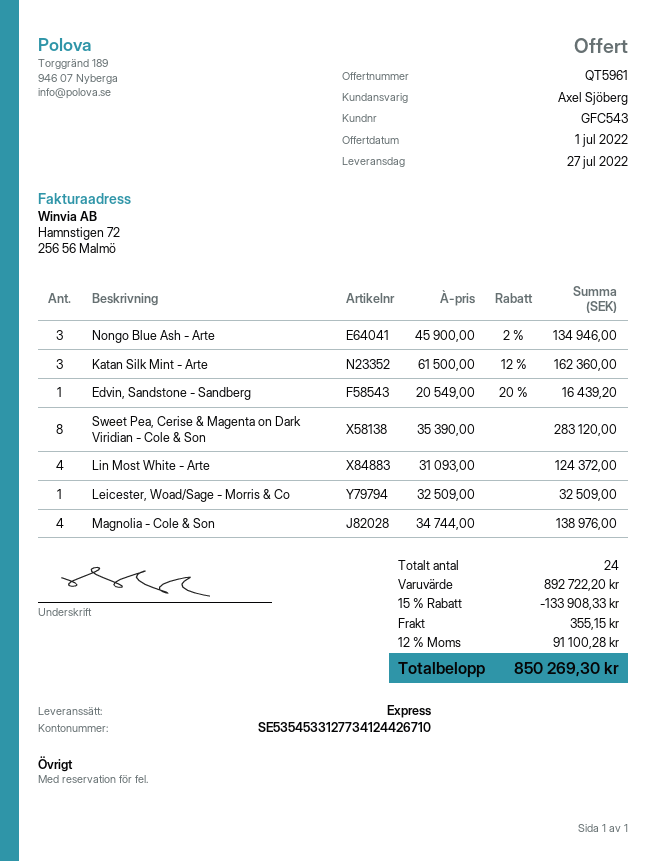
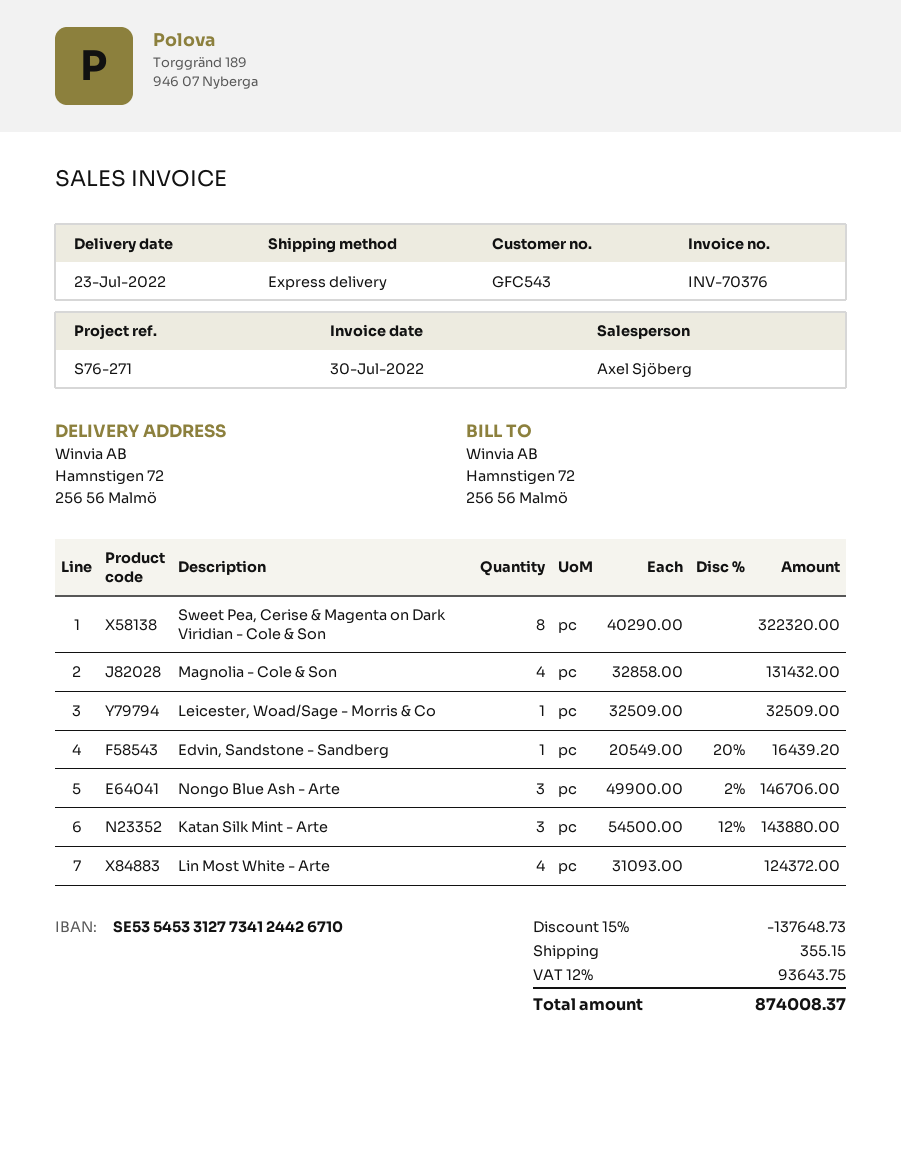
delivery date: 2022-07-27 -> 2022-07-23
Nongo Blue Ash - Arte: 3 x 45900.00 - 2% = 134946.00 -> 3 x 49900.00 - 2% = 146706.00
Katan Silk Mint - Arte: 3 x 61500.00 - 12% = 162360.00 -> 3 x 54500.00 - 12% = 143880.00
Sweet Pea, Cerise & Magenta on Dark Viridian - Cole & Son: 8 x 35390.00 = 283120.00 -> 8 x 40290.00 = 322320.00
Magnolia - Cole & Son: 4 x 34744.00 = 138976.00 -> 4 x 32858.00 = 131432.00
discount: 15% = 133908.33 -> 15% = 137648.73
tax: 12% = 91100.28 -> 12% = 93643.75
total: 850269.30 -> 874008.37

